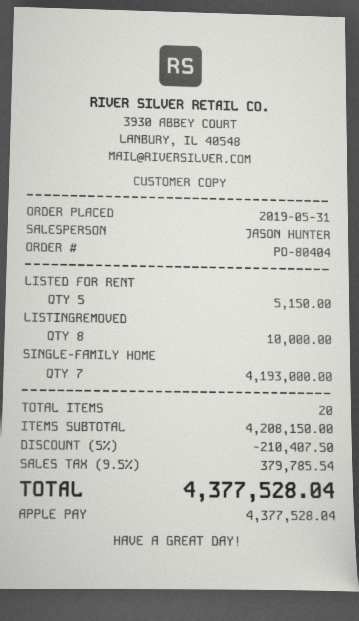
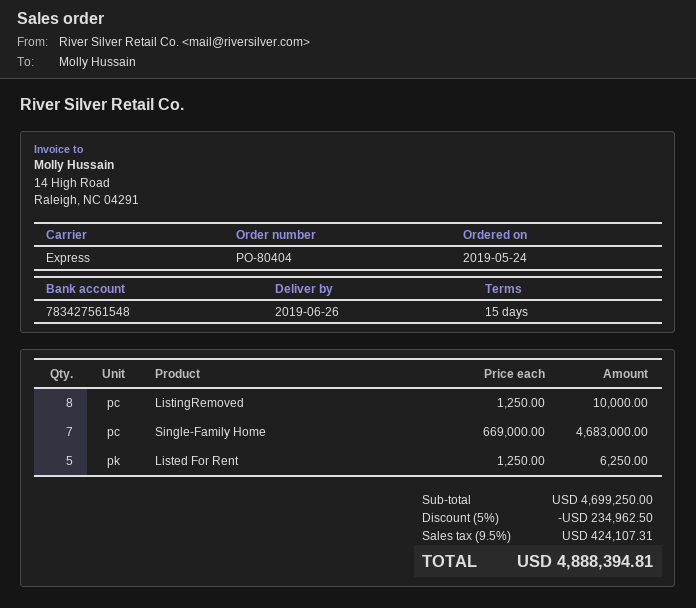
order date: 2019-05-31 -> 2019-05-24
LISTED FOR RENT: 5 for 5150.00 -> 5 for 6250.00
SINGLE-FAMILY HOME: 7 for 4193000.00 -> 7 for 4683000.00
subtotal: 4208150.00 -> 4699250.00
discount: 5% = 210407.50 -> 5% = 234962.50
tax: 9.5% = 379785.54 -> 9.5% = 424107.31
total: 4377528.04 -> 4888394.81

